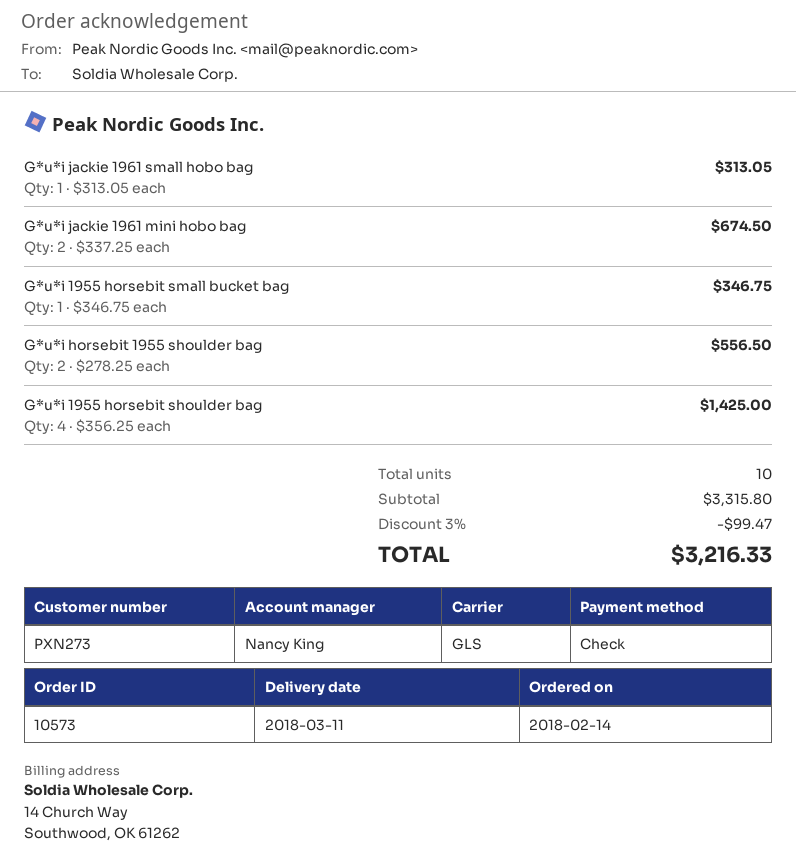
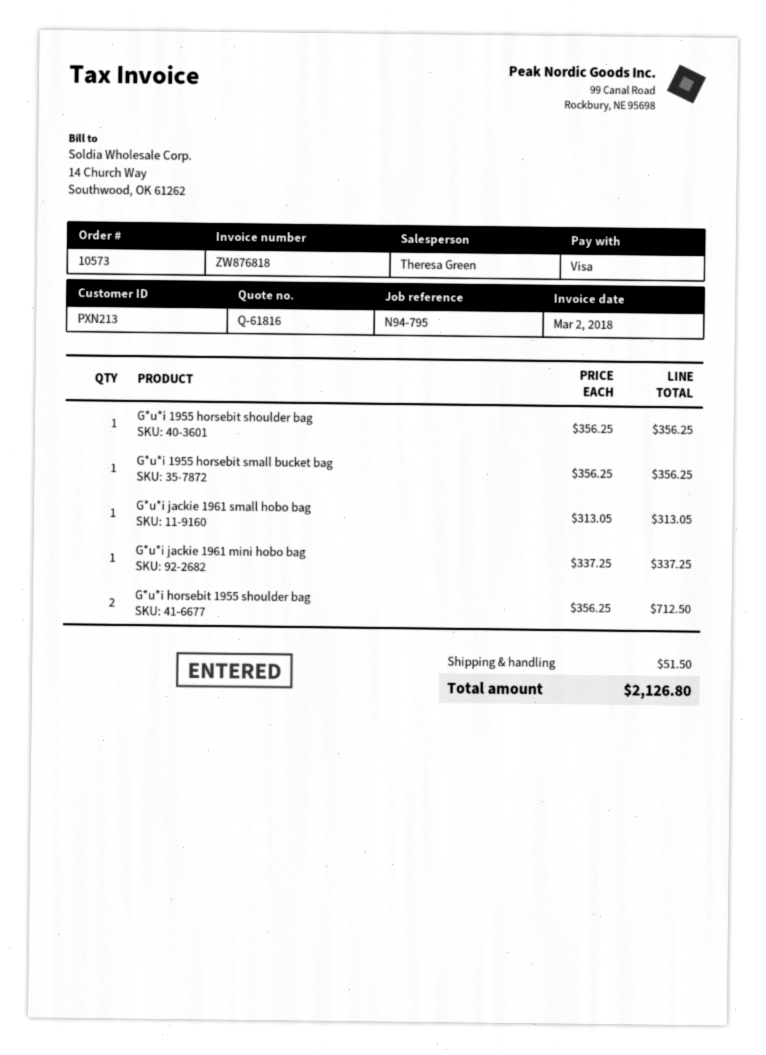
customer number: PXN273 -> PXN213
sales rep: Nancy King -> Theresa Green
payment method: cheque -> Visa
G*u*i jackie 1961 mini hobo bag: 2 x 337.25 = 674.50 -> 1 x 337.25 = 337.25
G*u*i 1955 horsebit small bucket bag: 1 x 346.75 = 346.75 -> 1 x 356.25 = 356.25
G*u*i horsebit 1955 shoulder bag: 2 x 278.25 = 556.50 -> 2 x 356.25 = 712.50
G*u*i 1955 horsebit shoulder bag: 4 x 356.25 = 1425.00 -> 1 x 356.25 = 356.25
discount: 3% = 99.47 -> none
shipping: none -> 51.50
total: 3216.33 -> 2126.80

